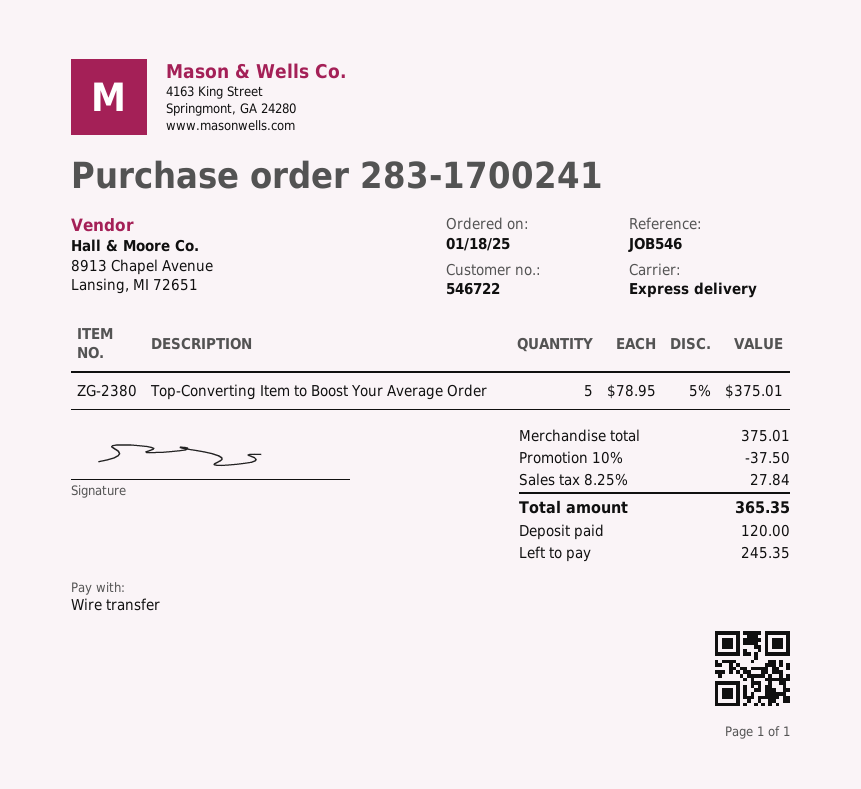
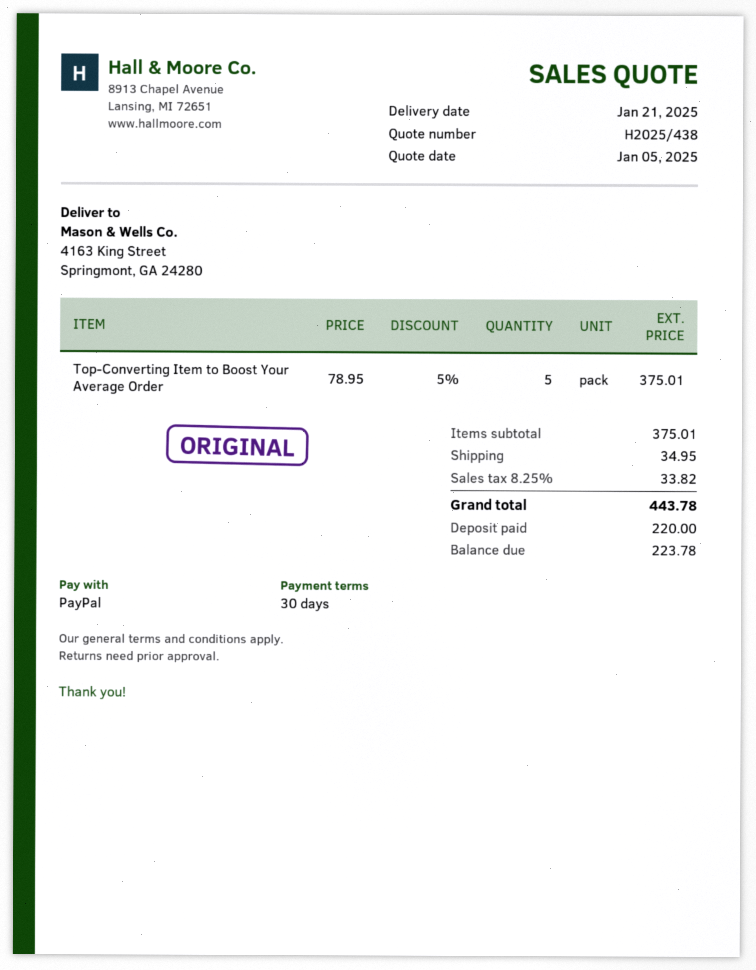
payment method: bank transfer -> PayPal
discount: 10% = 37.50 -> none
shipping: none -> 34.95
tax: 8.25% = 27.84 -> 8.25% = 33.82
total: 365.35 -> 443.78
deposit: 120.00 -> 220.00
balance: 245.35 -> 223.78

